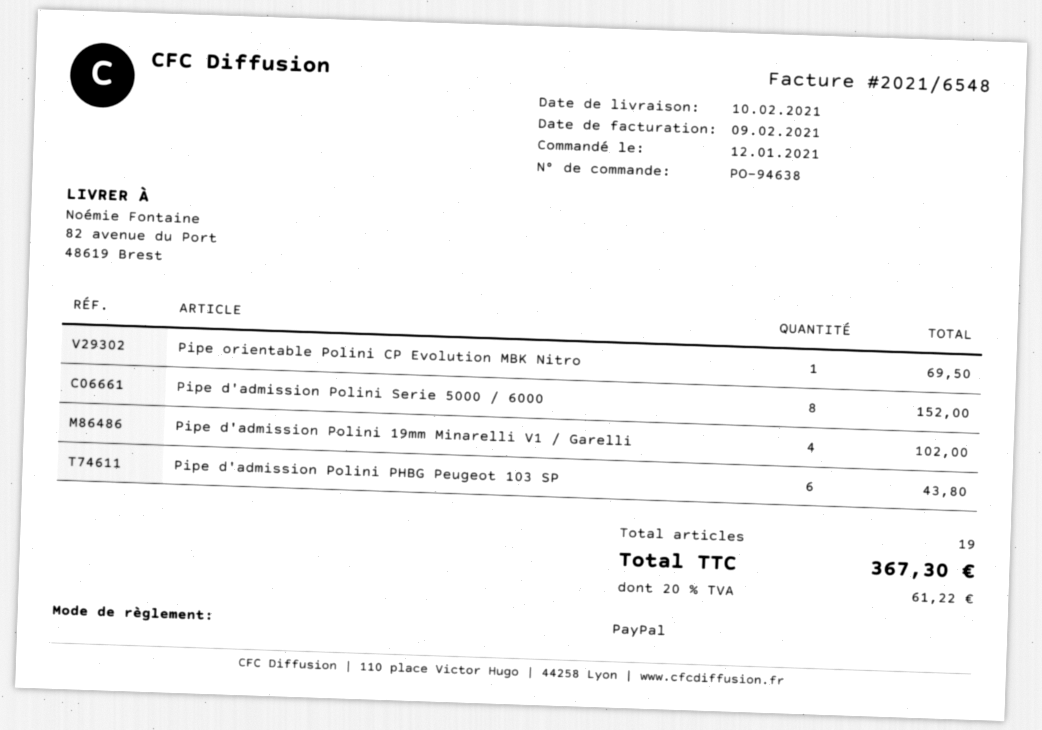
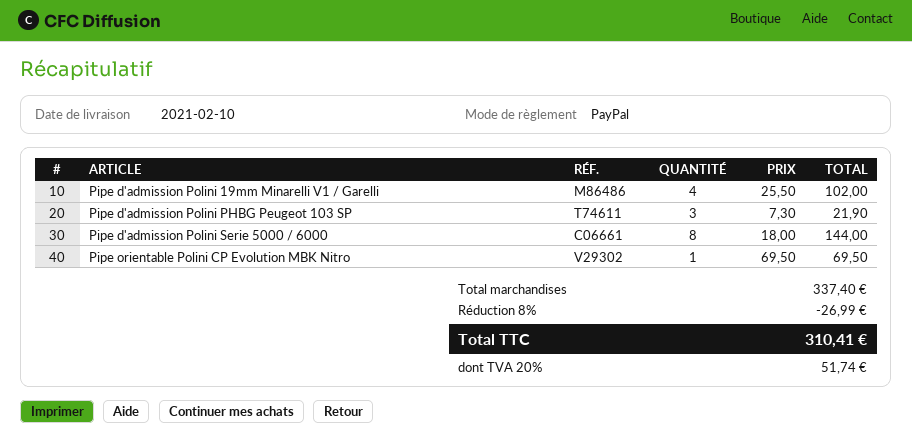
Pipe d'admission Polini Serie 5000 / 6000: 8 for 152.00 -> 8 for 144.00
Pipe d'admission Polini PHBG Peugeot 103 SP: 6 for 43.80 -> 3 for 21.90
discount: none -> 8% = 26.99
tax: 20% = 61.22 -> 20% = 51.74
total: 367.30 -> 310.41

